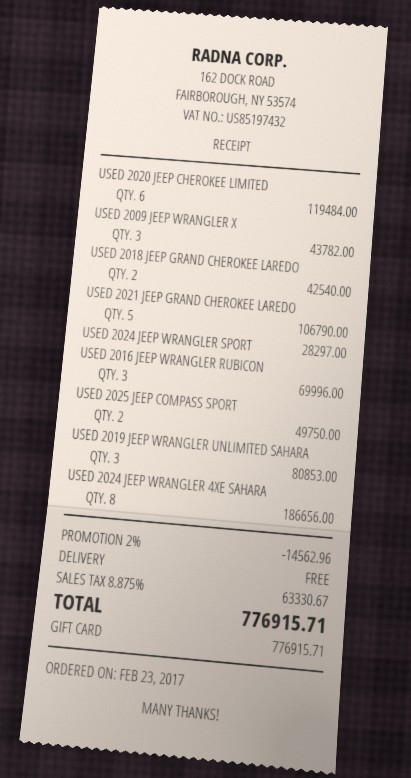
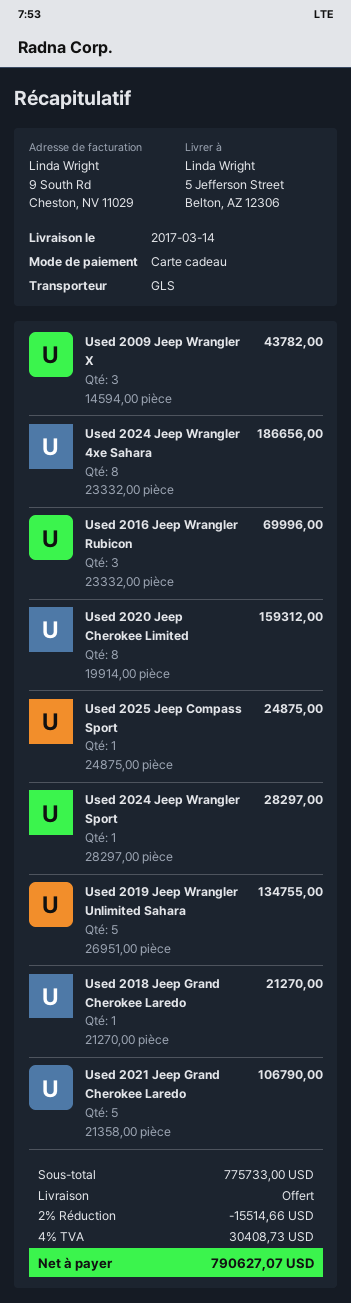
USED 2020 JEEP CHEROKEE LIMITED: 6 for 119484.00 -> 8 for 159312.00
USED 2018 JEEP GRAND CHEROKEE LAREDO: 2 for 42540.00 -> 1 for 21270.00
USED 2025 JEEP COMPASS SPORT: 2 for 49750.00 -> 1 for 24875.00
USED 2019 JEEP WRANGLER UNLIMITED SAHARA: 3 for 80853.00 -> 5 for 134755.00
discount: 2% = 14562.96 -> 2% = 15514.66
tax: 8.875% = 63330.67 -> 4% = 30408.73
total: 776915.71 -> 790627.07

